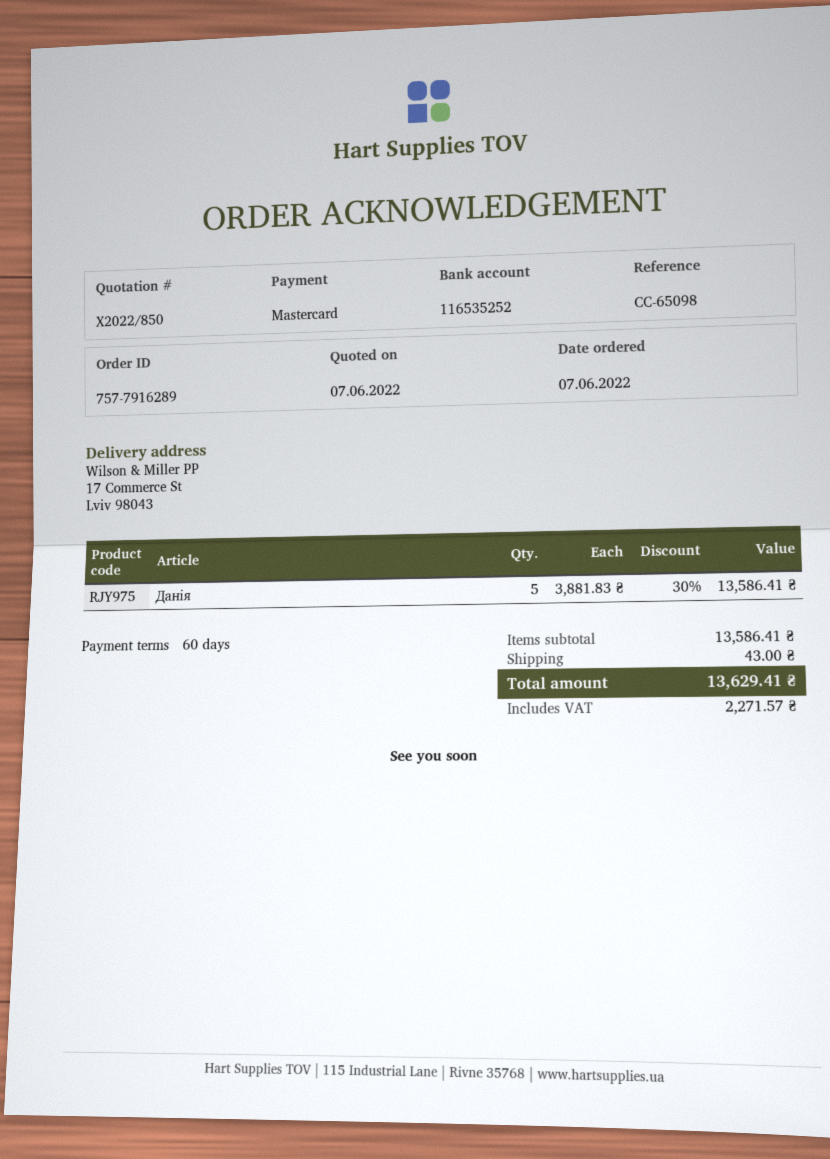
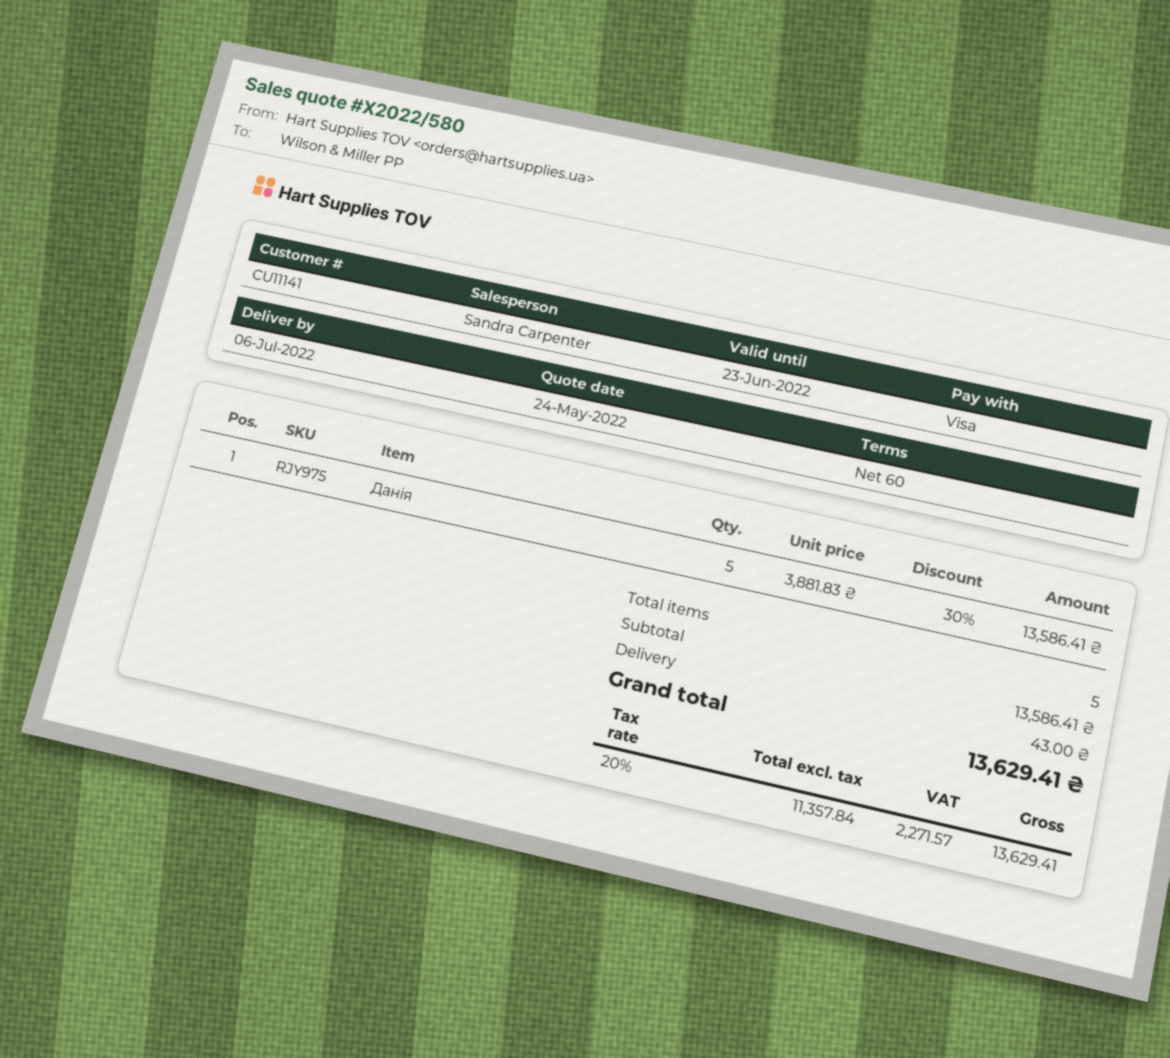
quote number: X2022/850 -> X2022/580
quote date: 2022-06-07 -> 2022-05-24
payment method: Mastercard -> Visa

